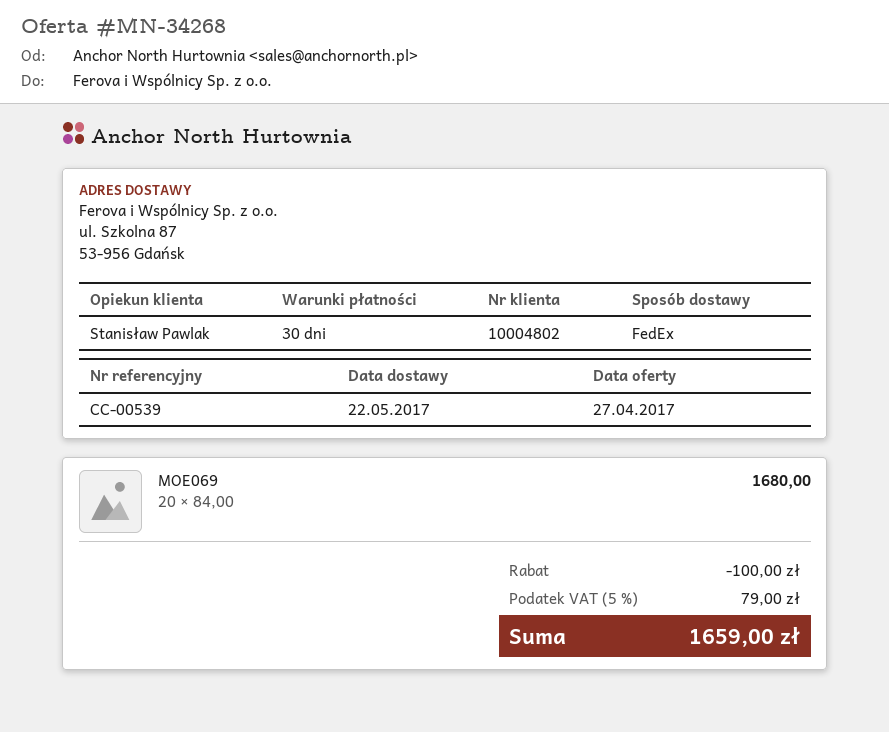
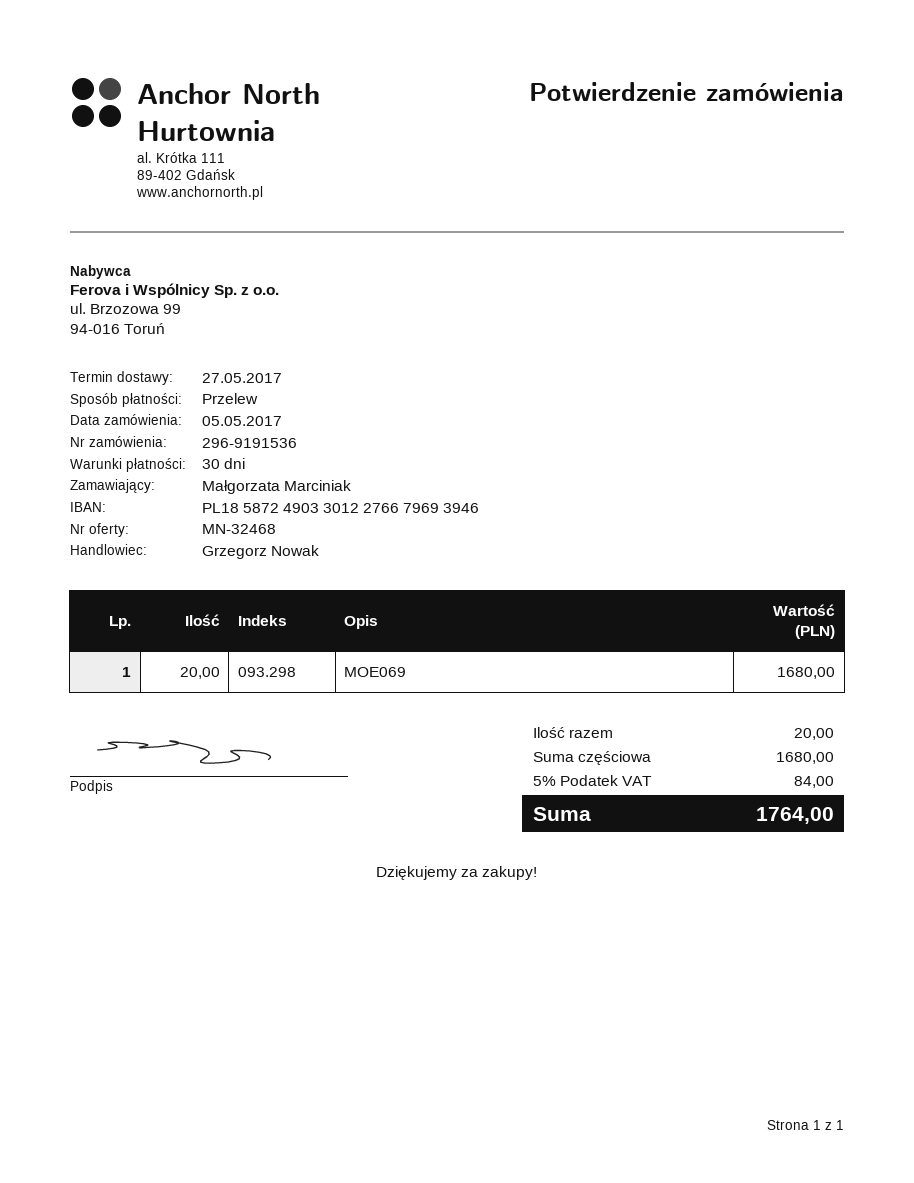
quote number: MN-34268 -> MN-32468
delivery date: 2017-05-22 -> 2017-05-27
sales rep: Stanisław Pawlak -> Grzegorz Nowak
discount: 100.00 -> none
tax: 5% = 79.00 -> 5% = 84.00
total: 1659.00 -> 1764.00

